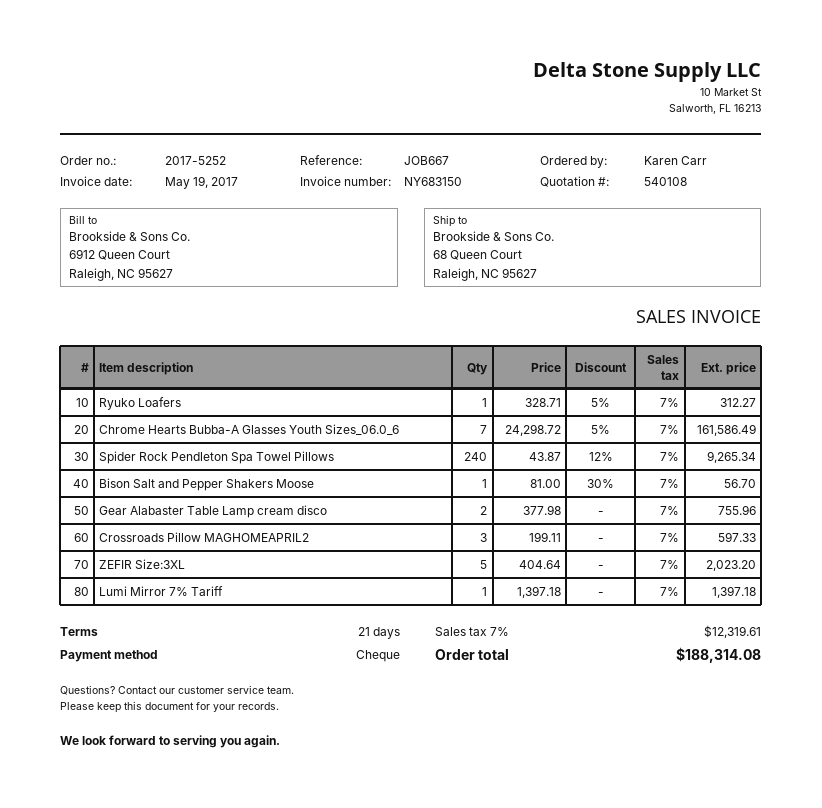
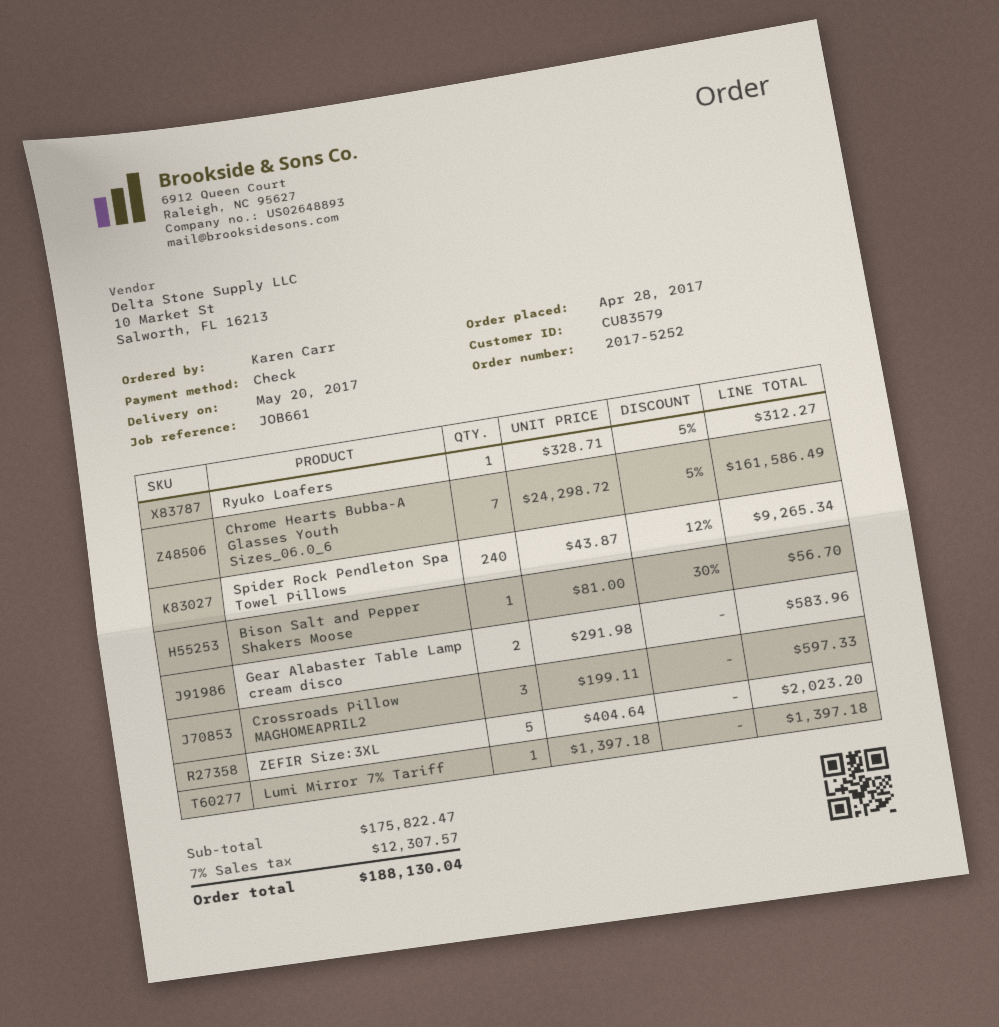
reference: JOB667 -> JOB661
Gear Alabaster Table Lamp cream disco: 2 x 377.98 = 755.96 -> 2 x 291.98 = 583.96
tax: 7% = 12319.61 -> 7% = 12307.57
total: 188314.08 -> 188130.04

